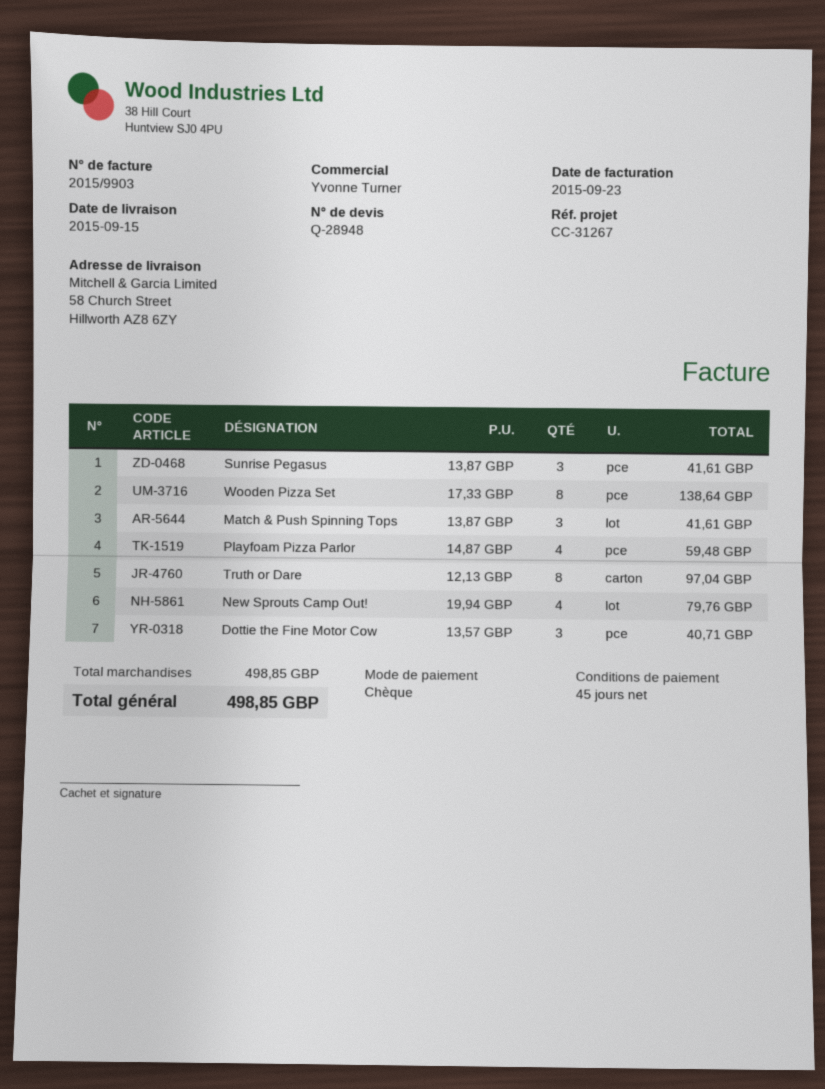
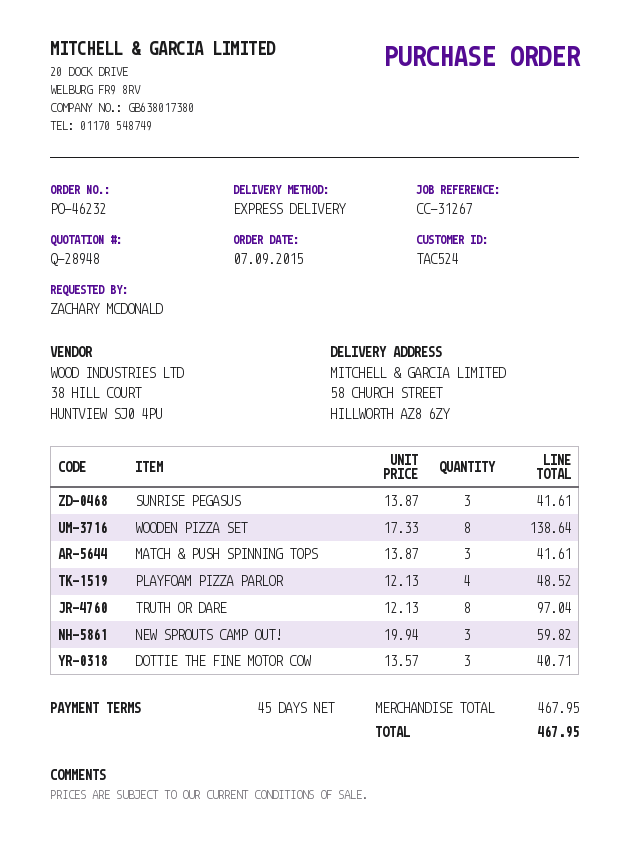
Playfoam Pizza Parlor: 4 x 14.87 = 59.48 -> 4 x 12.13 = 48.52
New Sprouts Camp Out!: 4 x 19.94 = 79.76 -> 3 x 19.94 = 59.82
subtotal: 498.85 -> 467.95
total: 498.85 -> 467.95

